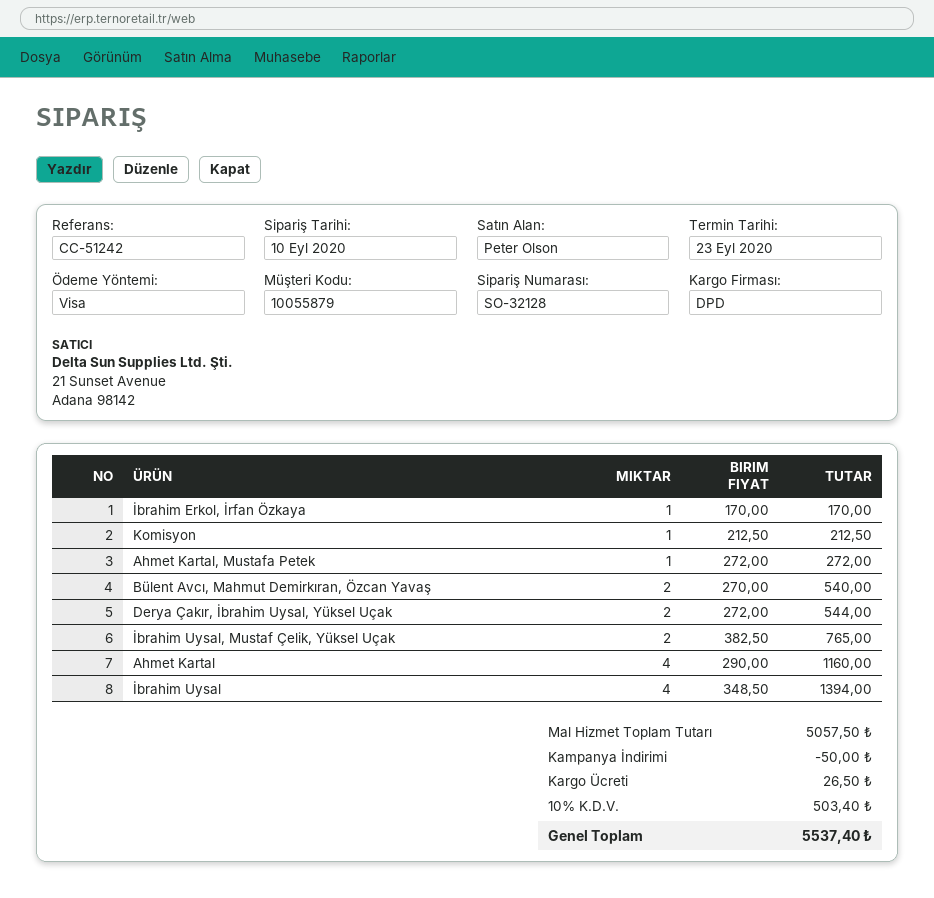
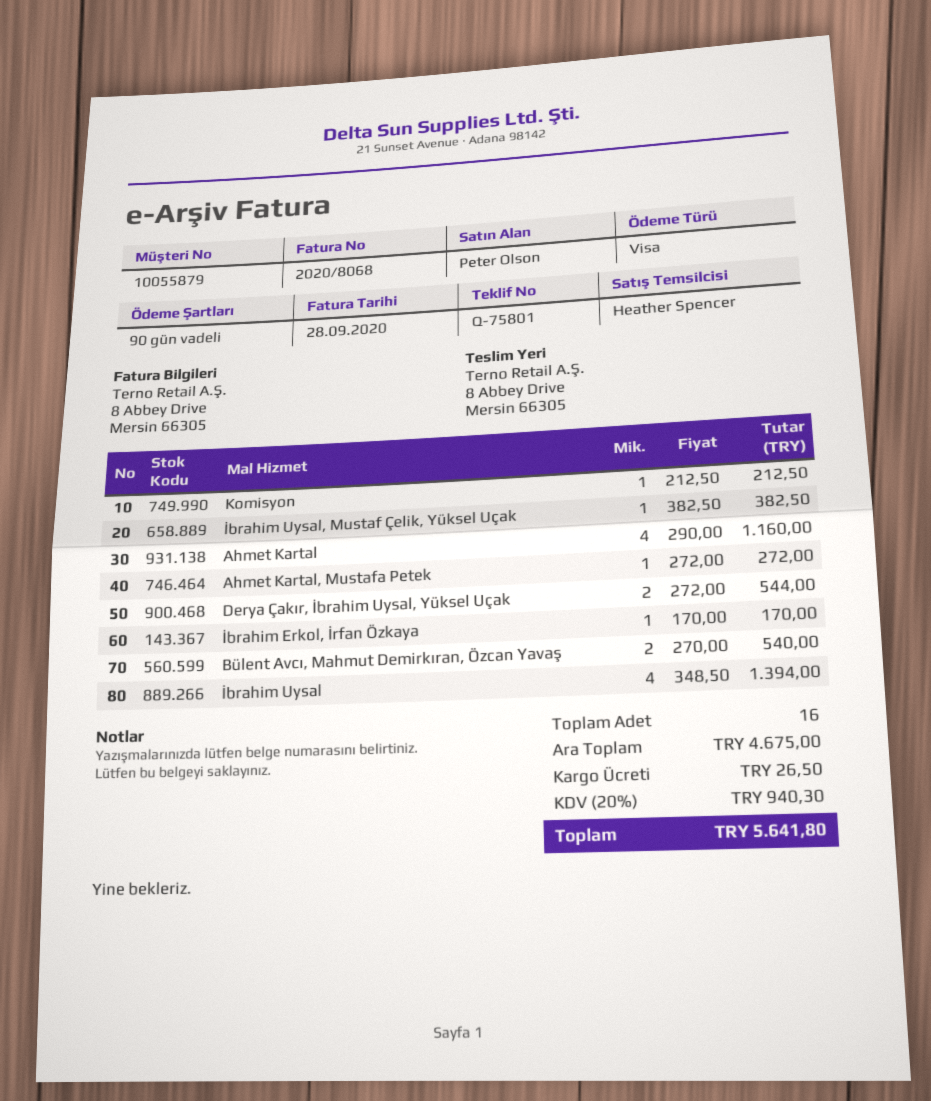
İbrahim Uysal, Mustaf Çelik, Yüksel Uçak: 2 x 382.50 = 765.00 -> 1 x 382.50 = 382.50
subtotal: 5057.50 -> 4675.00
discount: 50.00 -> none
tax: 10% = 503.40 -> 20% = 940.30
total: 5537.40 -> 5641.80

